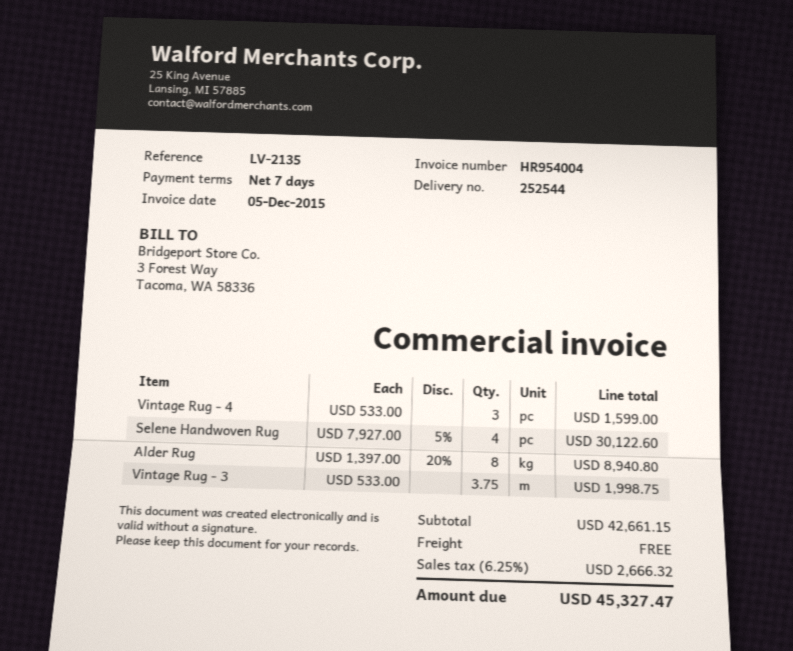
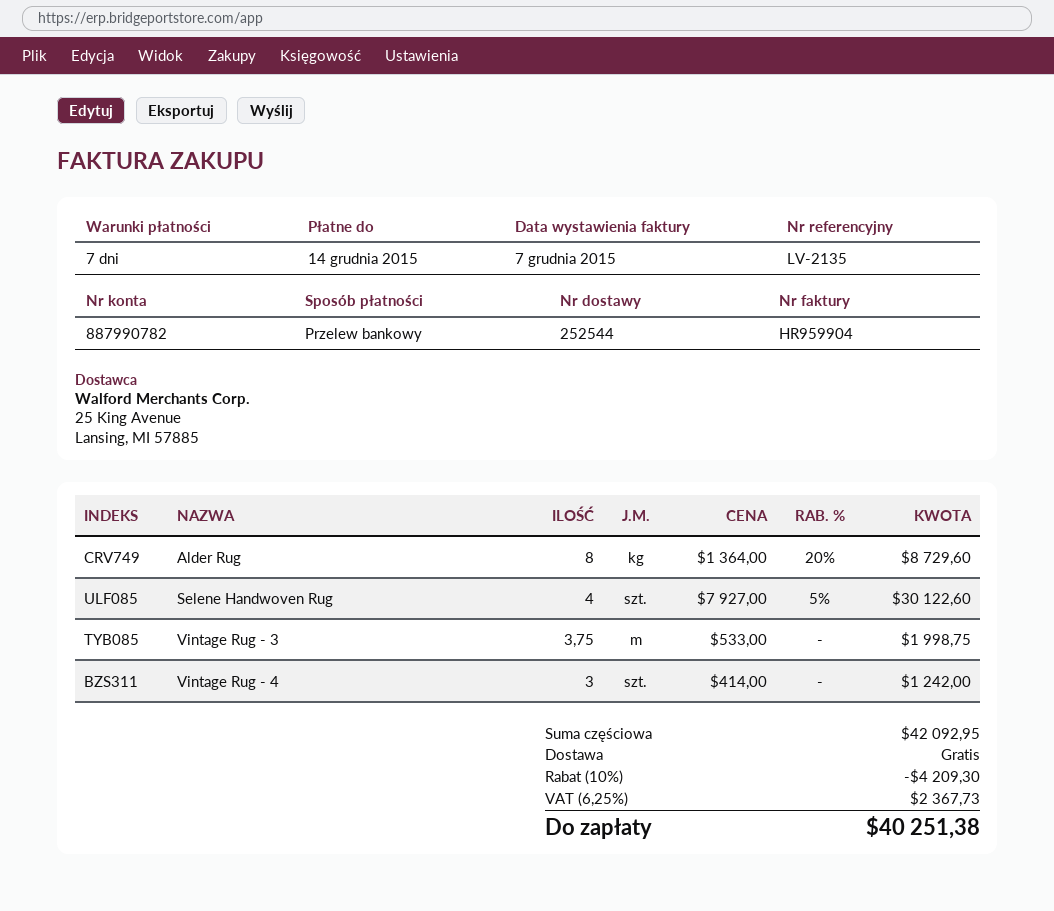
invoice number: HR954004 -> HR959904
invoice date: 2015-12-05 -> 2015-12-07
Vintage Rug - 4: 3 x 533.00 = 1599.00 -> 3 x 414.00 = 1242.00
Alder Rug: 8 x 1397.00 - 20% = 8940.80 -> 8 x 1364.00 - 20% = 8729.60
subtotal: 42661.15 -> 42092.95
discount: none -> 10% = 4209.30
tax: 6.25% = 2666.32 -> 6.25% = 2367.73
total: 45327.47 -> 40251.38

